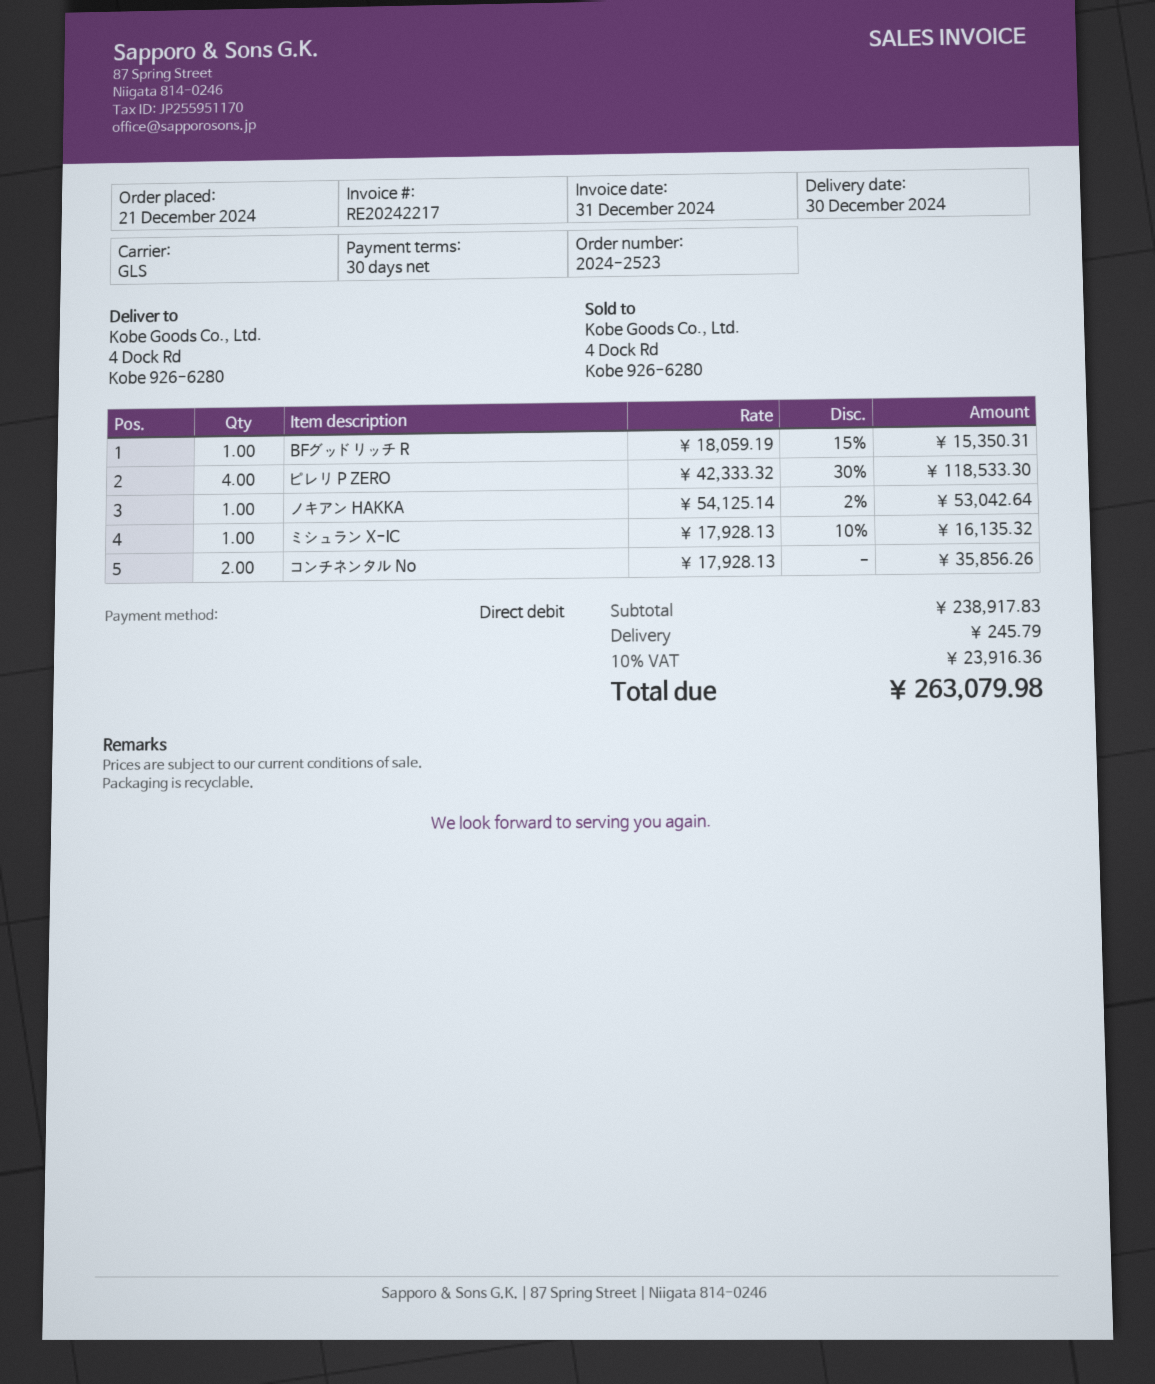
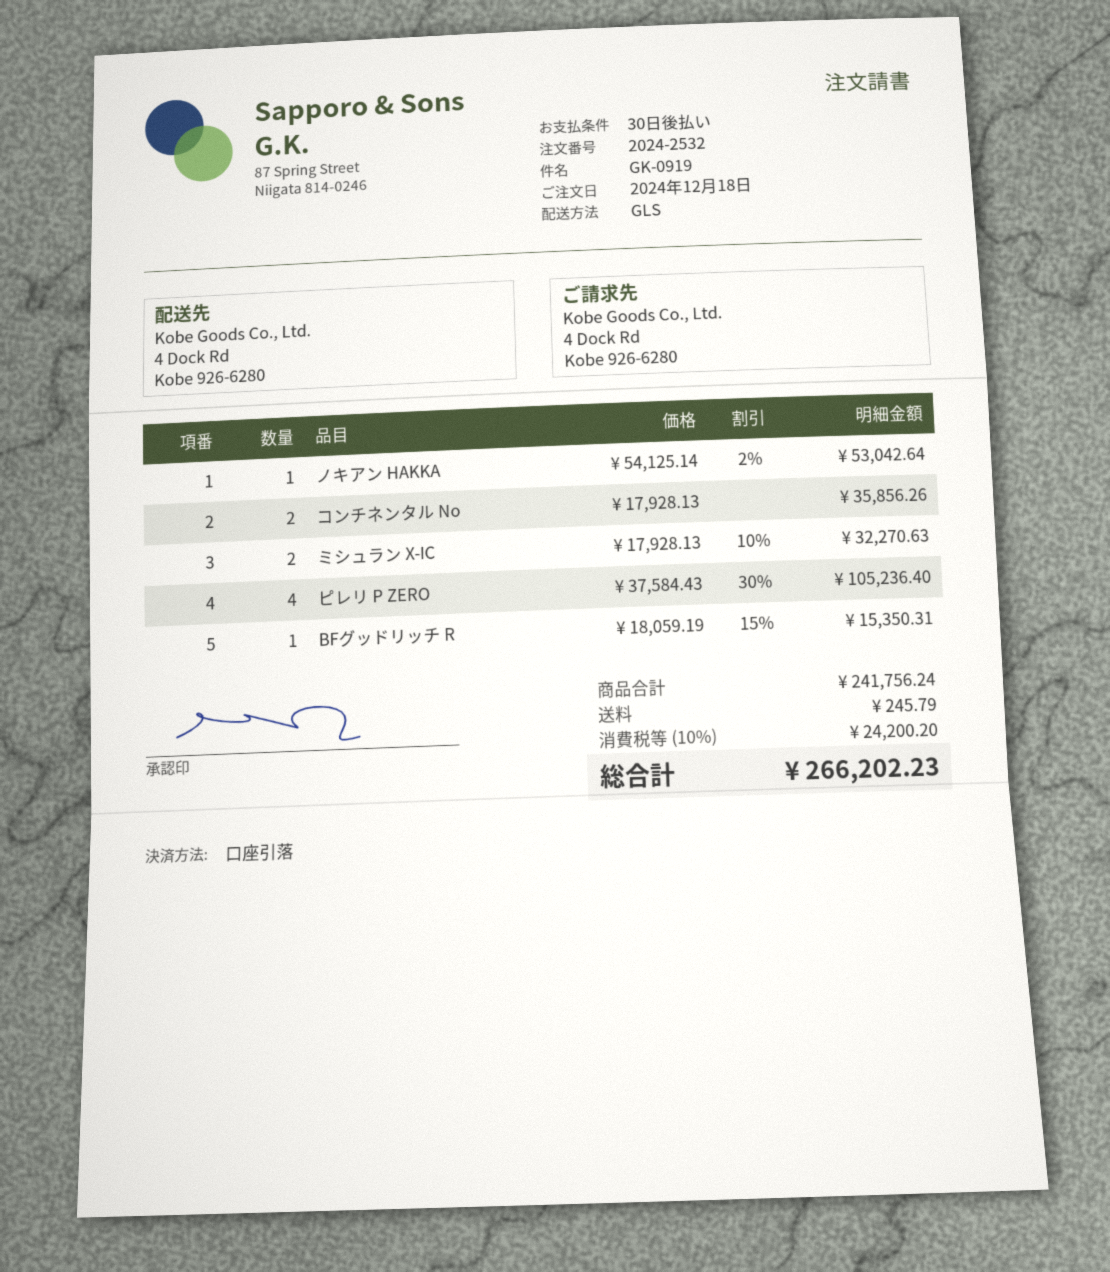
order number: 2024-2523 -> 2024-2532
order date: 2024-12-21 -> 2024-12-18
ピレリ P ZERO: 4 x 42333.32 - 30% = 118533.30 -> 4 x 37584.43 - 30% = 105236.40
ミシュラン X-IC: 1 x 17928.13 - 10% = 16135.32 -> 2 x 17928.13 - 10% = 32270.63
subtotal: 238917.83 -> 241756.24
tax: 10% = 23916.36 -> 10% = 24200.20
total: 263079.98 -> 266202.23

